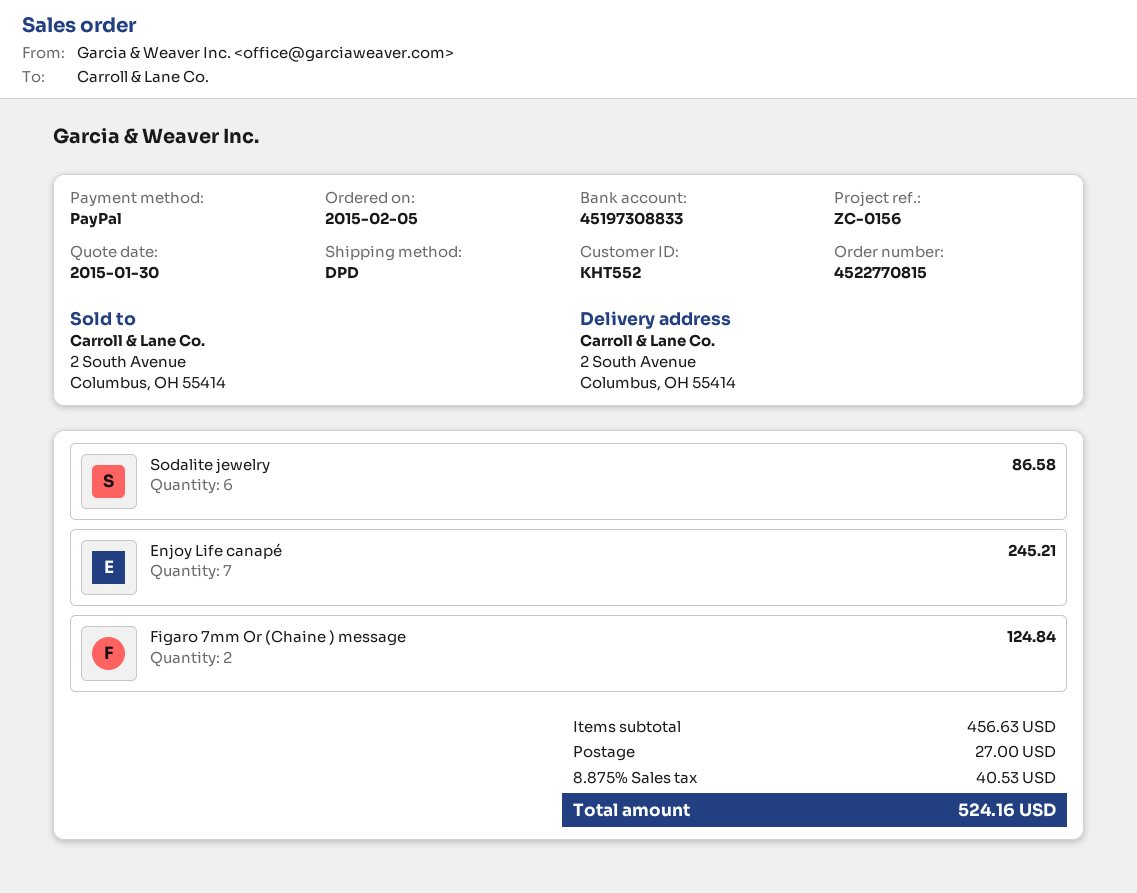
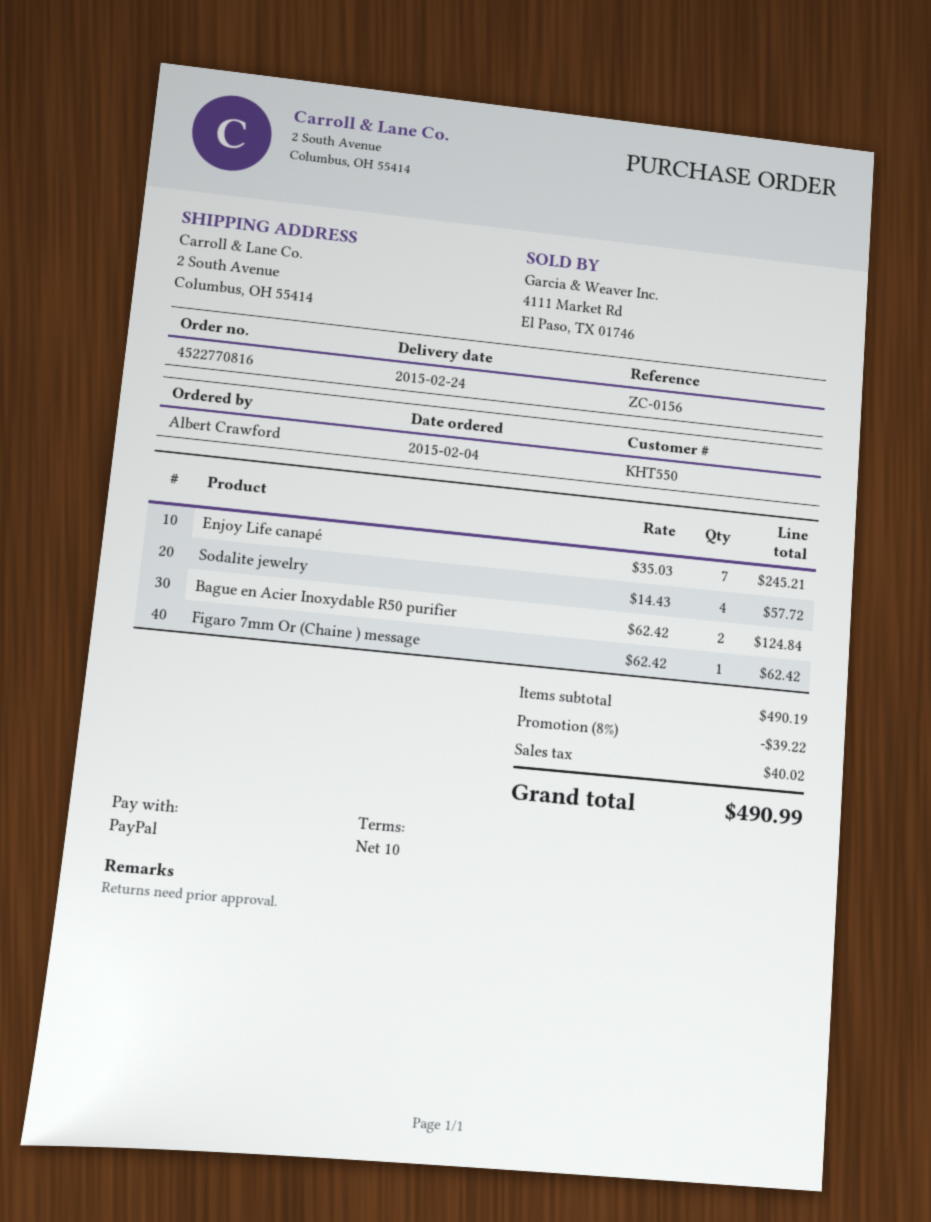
order number: 4522770815 -> 4522770816
order date: 2015-02-05 -> 2015-02-04
customer number: KHT552 -> KHT550
Sodalite jewelry: 6 for 86.58 -> 4 for 57.72
Figaro 7mm Or (Chaine ) message: 2 for 124.84 -> 1 for 62.42
Bague en Acier Inoxydable R50 purifier: none -> 2 for 124.84
subtotal: 456.63 -> 490.19
discount: none -> 8% = 39.22
shipping: 27.00 -> none
tax: 40.53 -> 40.02
total: 524.16 -> 490.99

